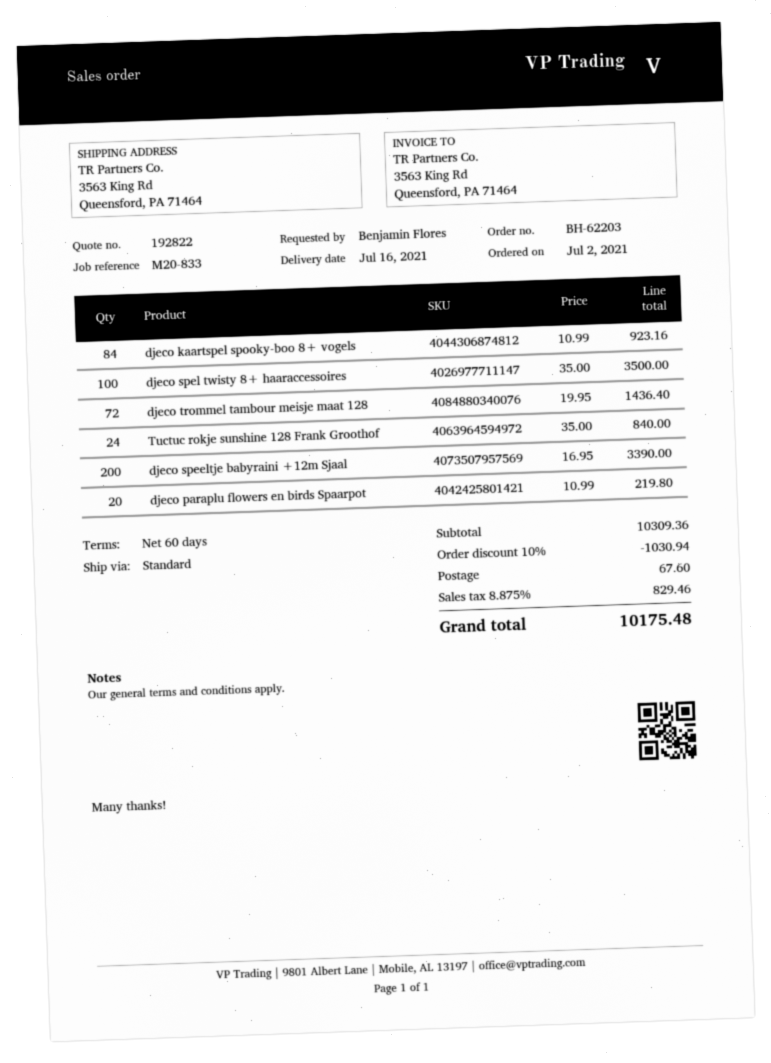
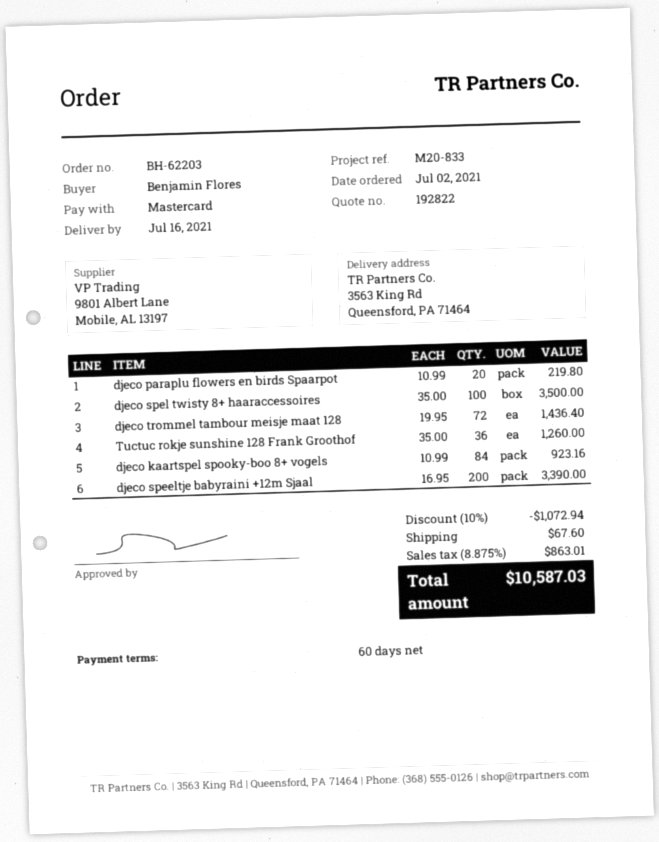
Tuctuc rokje sunshine 128 Frank Groothof: 24 x 35.00 = 840.00 -> 36 x 35.00 = 1260.00
discount: 10% = 1030.94 -> 10% = 1072.94
tax: 8.875% = 829.46 -> 8.875% = 863.01
total: 10175.48 -> 10587.03

